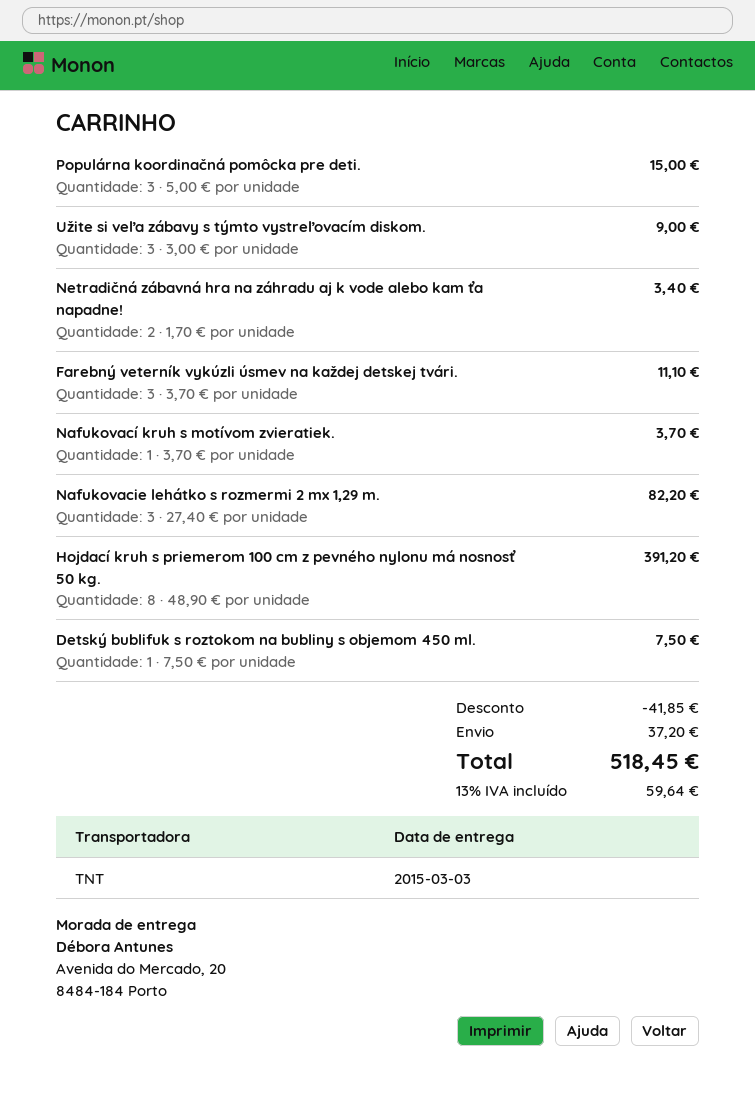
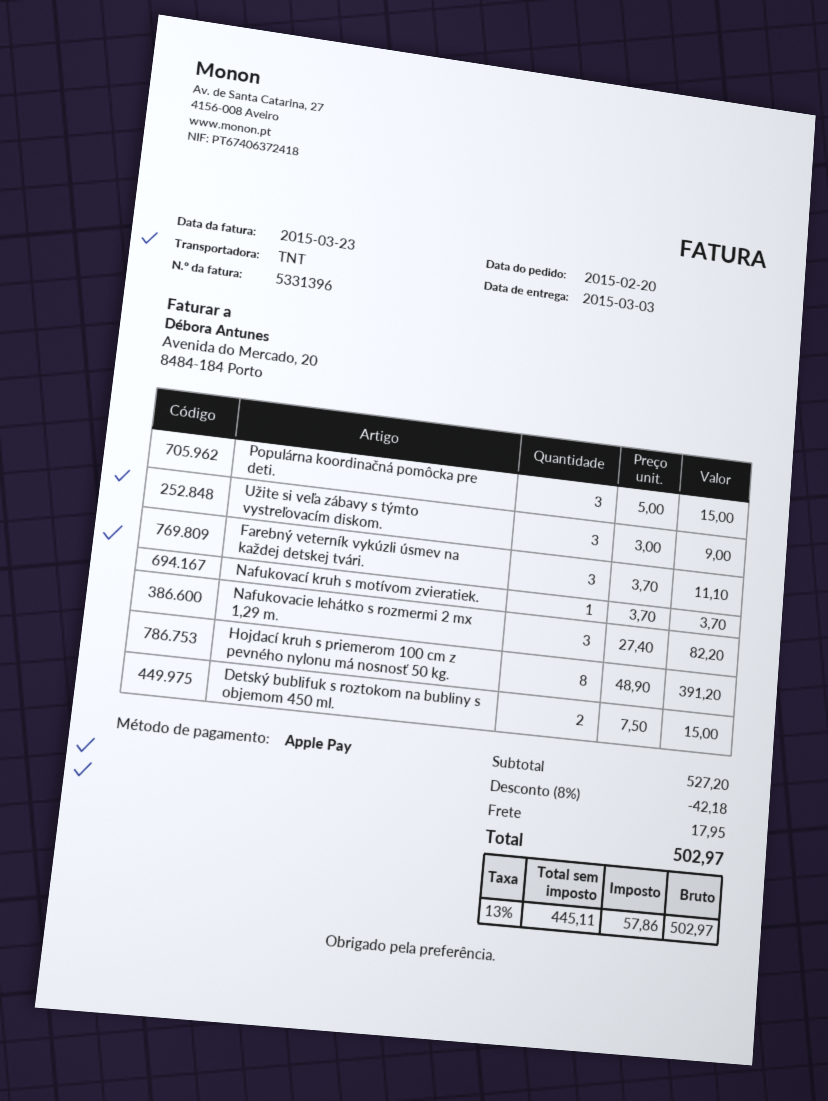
Netradičná zábavná hra na záhradu aj k vode alebo kam ťa napadne!: 2 x 1.70 = 3.40 -> none
Detský bublifuk s roztokom na bubliny s objemom 450 ml.: 1 x 7.50 = 7.50 -> 2 x 7.50 = 15.00
discount: 41.85 -> 42.18
shipping: 37.20 -> 17.95
tax: 13% = 59.64 -> 13% = 57.86
total: 518.45 -> 502.97

